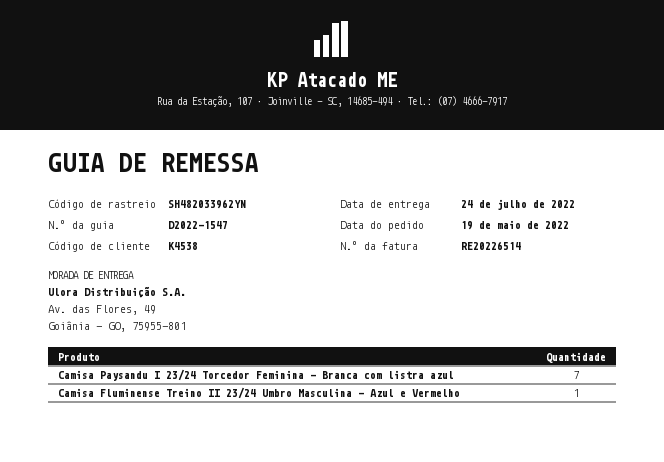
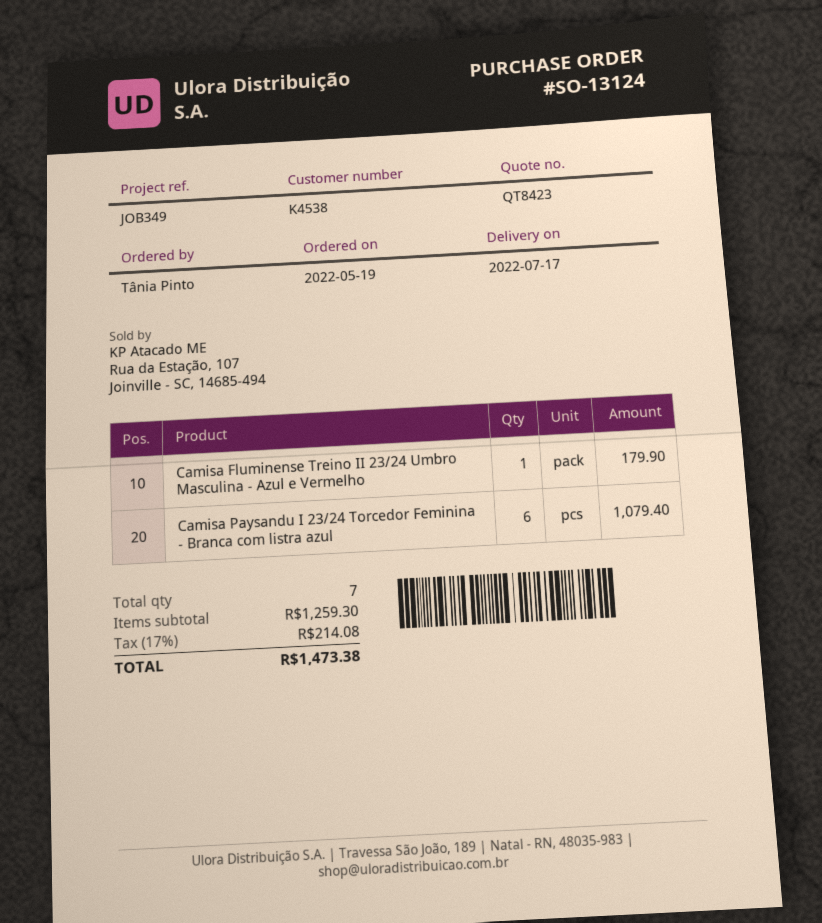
delivery date: 2022-07-24 -> 2022-07-17
Camisa Paysandu I 23/24 Torcedor Feminina - Branca com listra azul: 7 -> 6

